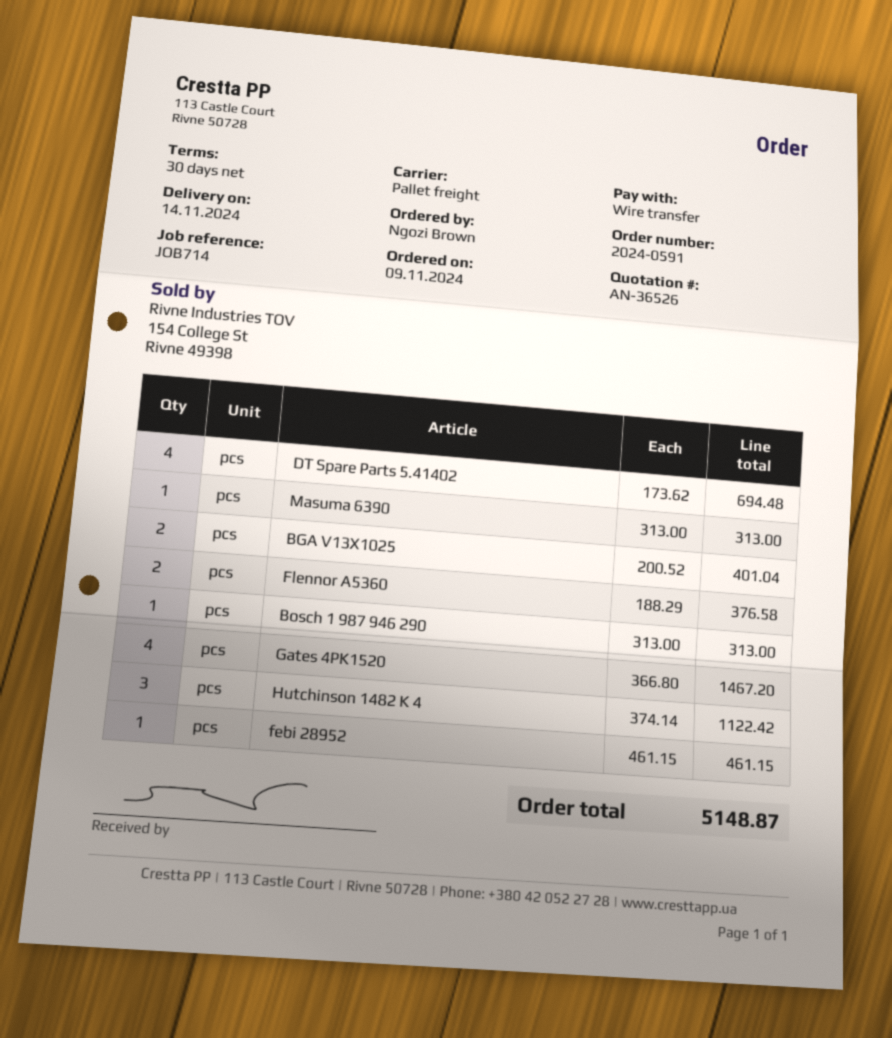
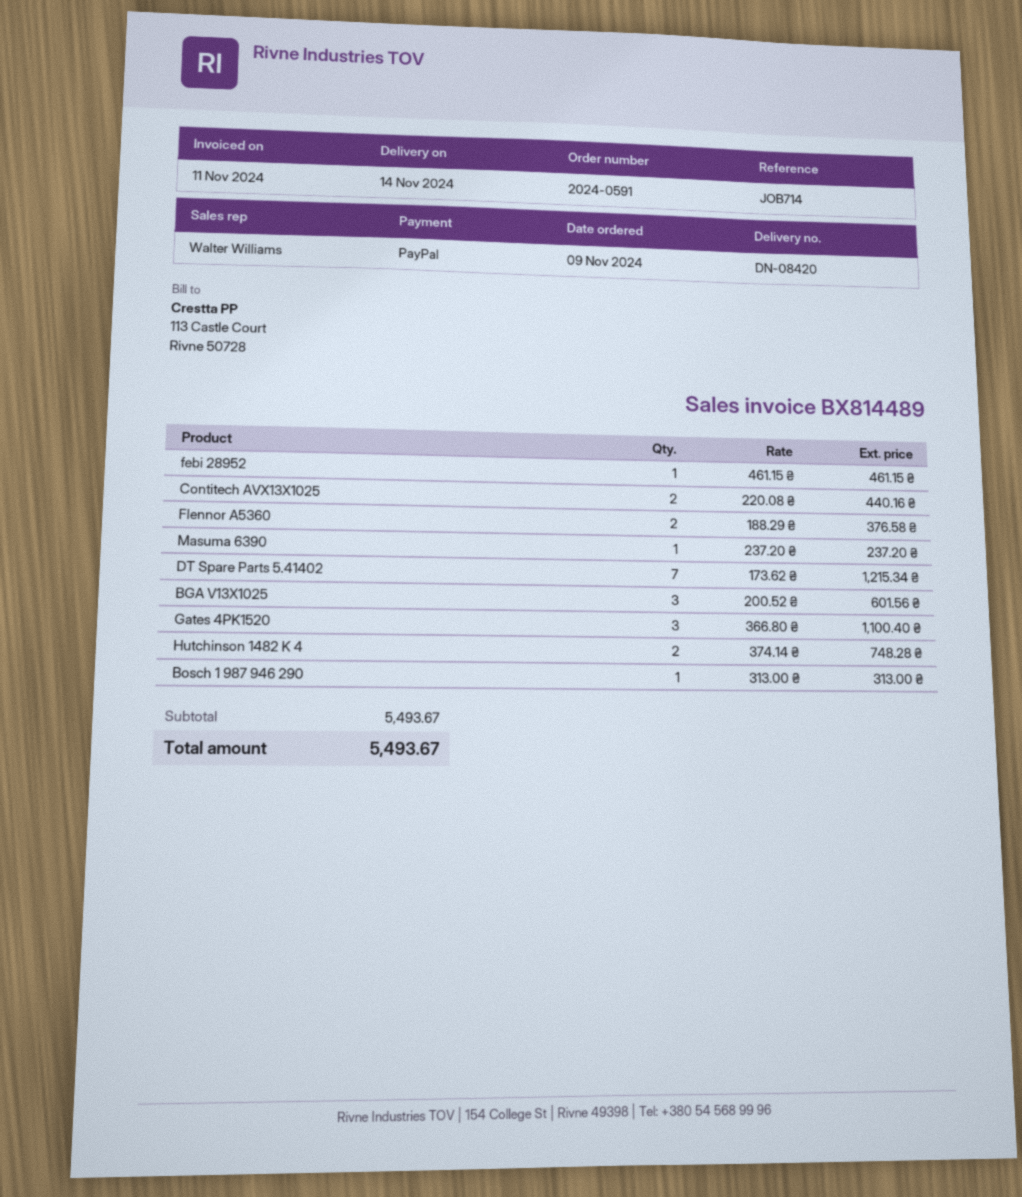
payment method: bank transfer -> PayPal
DT Spare Parts 5.41402: 4 x 173.62 = 694.48 -> 7 x 173.62 = 1215.34
Masuma 6390: 1 x 313.00 = 313.00 -> 1 x 237.20 = 237.20
BGA V13X1025: 2 x 200.52 = 401.04 -> 3 x 200.52 = 601.56
Gates 4PK1520: 4 x 366.80 = 1467.20 -> 3 x 366.80 = 1100.40
Hutchinson 1482 K 4: 3 x 374.14 = 1122.42 -> 2 x 374.14 = 748.28
Contitech AVX13X1025: none -> 2 x 220.08 = 440.16
total: 5148.87 -> 5493.67

